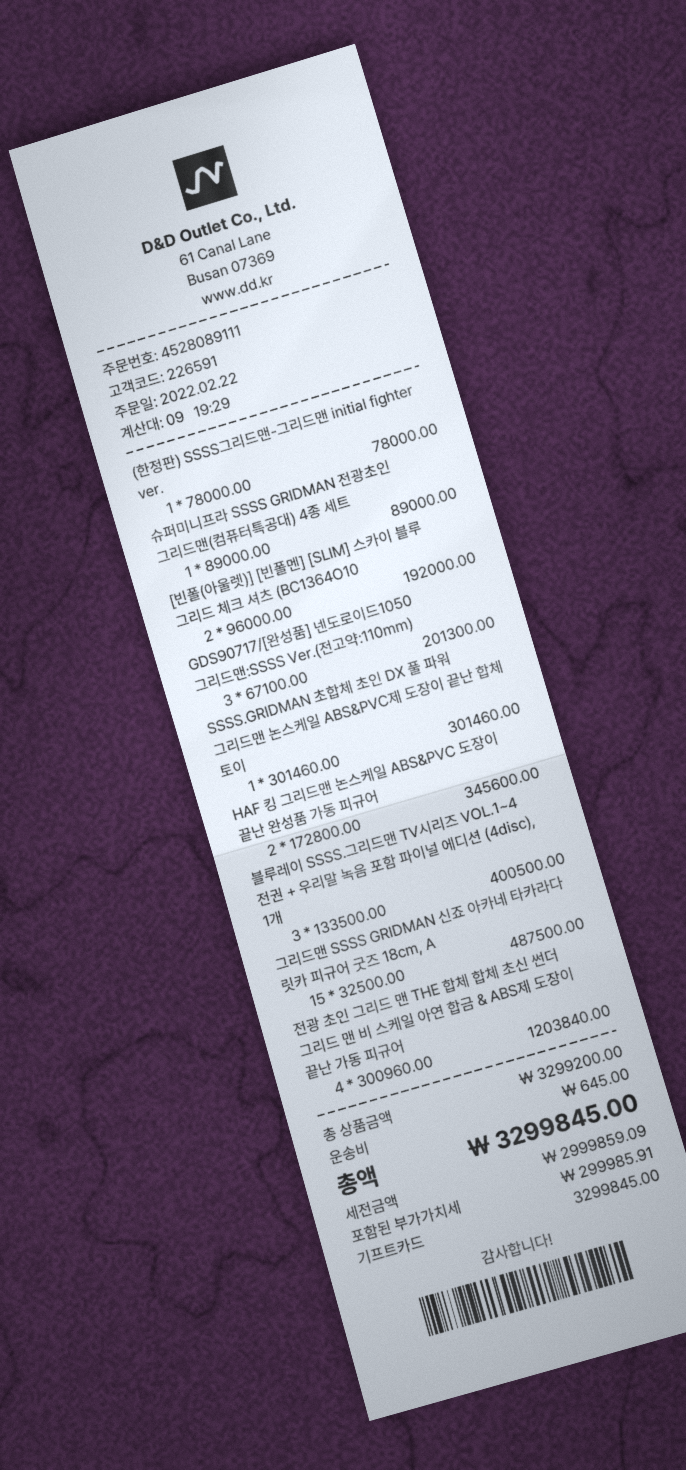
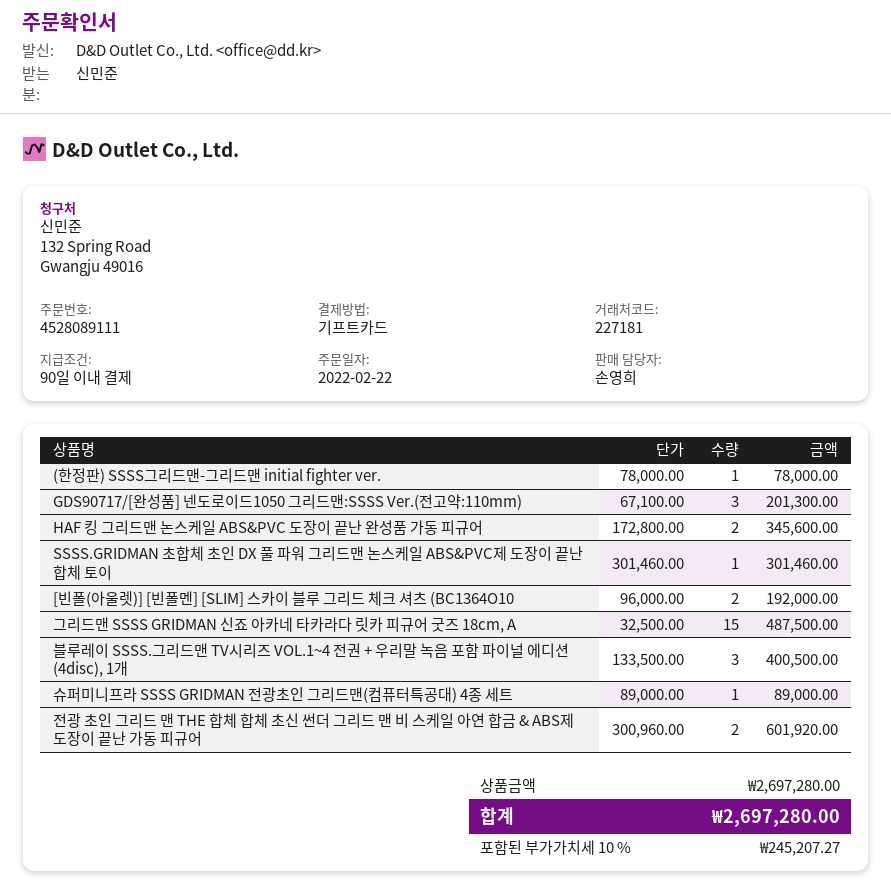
customer number: 226591 -> 227181
전광 초인 그리드 맨 THE 합체 합체 초신 썬더 그리드 맨 비 스케일 아연 합금 & ABS제 도장이 끝난 가동 피규어: 4 x 300960.00 = 1203840.00 -> 2 x 300960.00 = 601920.00
subtotal: 3299200.00 -> 2697280.00
shipping: 645.00 -> none
tax: 299985.91 -> 245207.27
total: 3299845.00 -> 2697280.00

